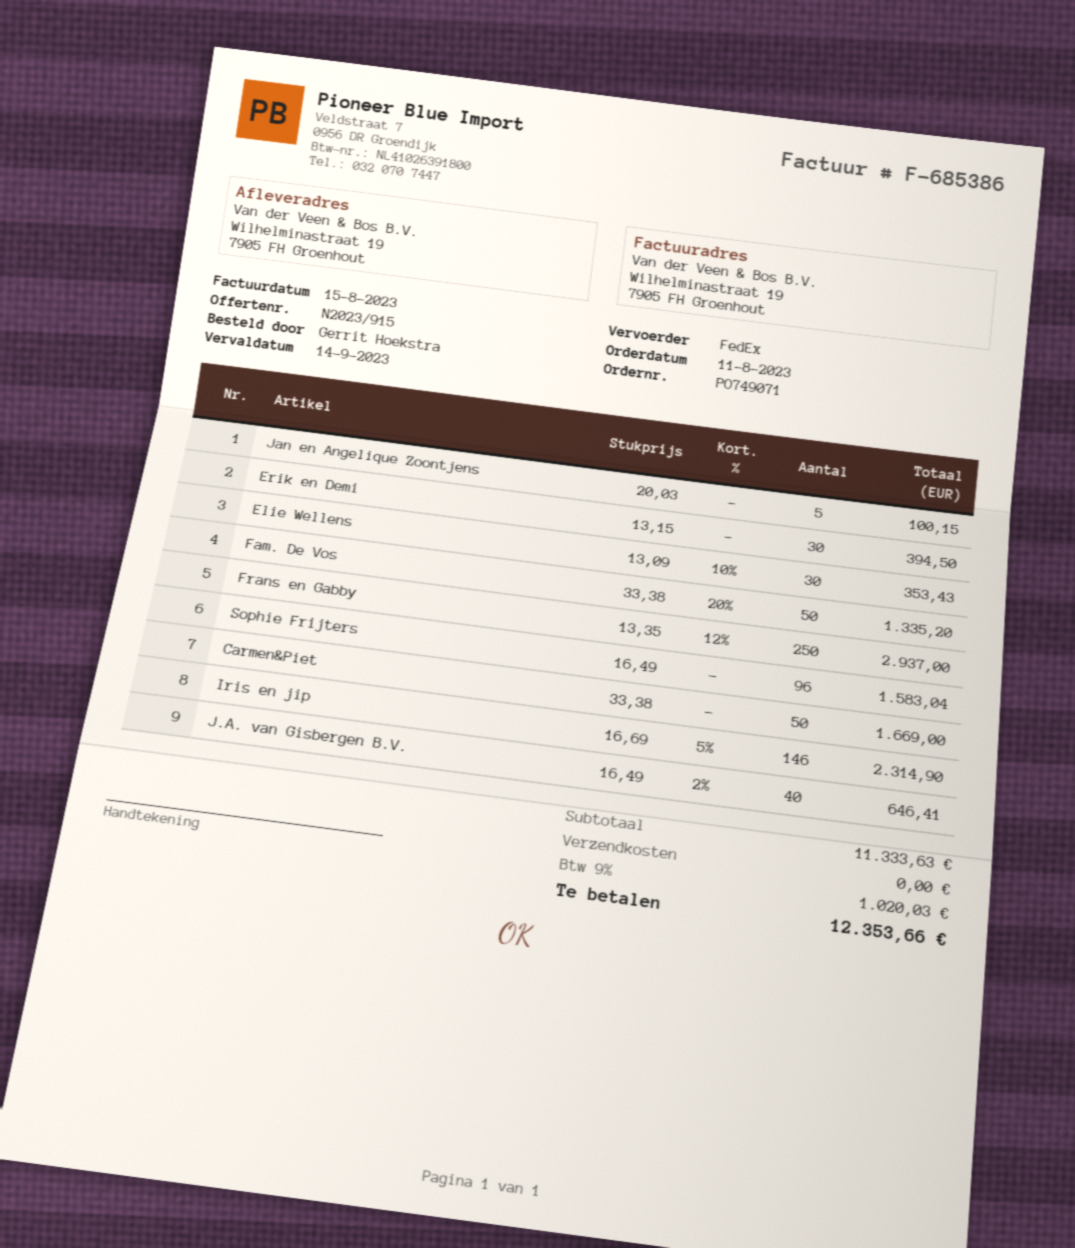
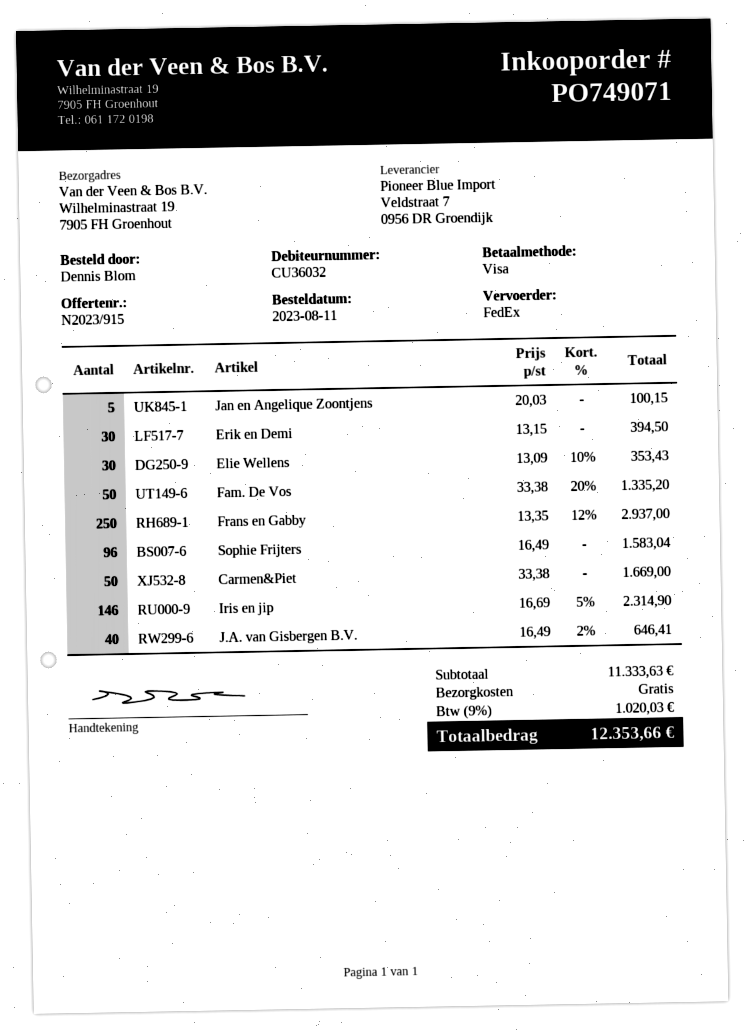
ordered by: Gerrit Hoekstra -> Dennis Blom

